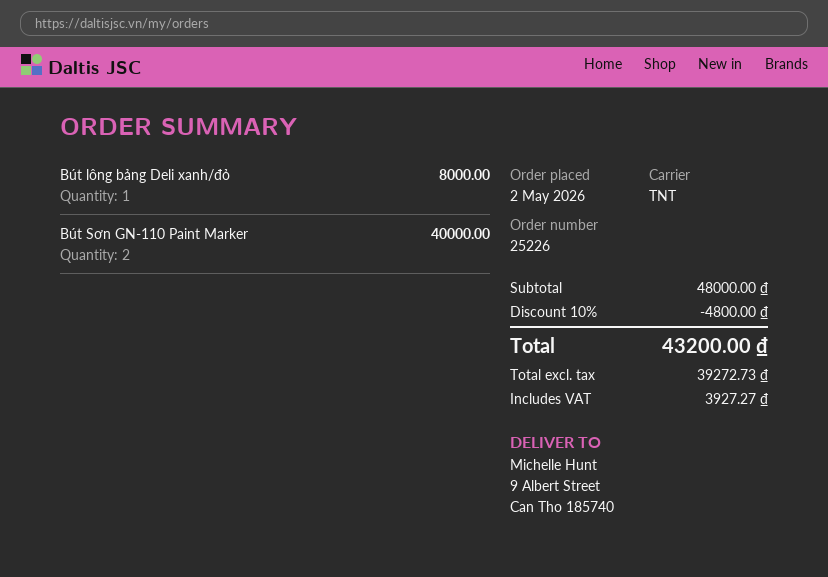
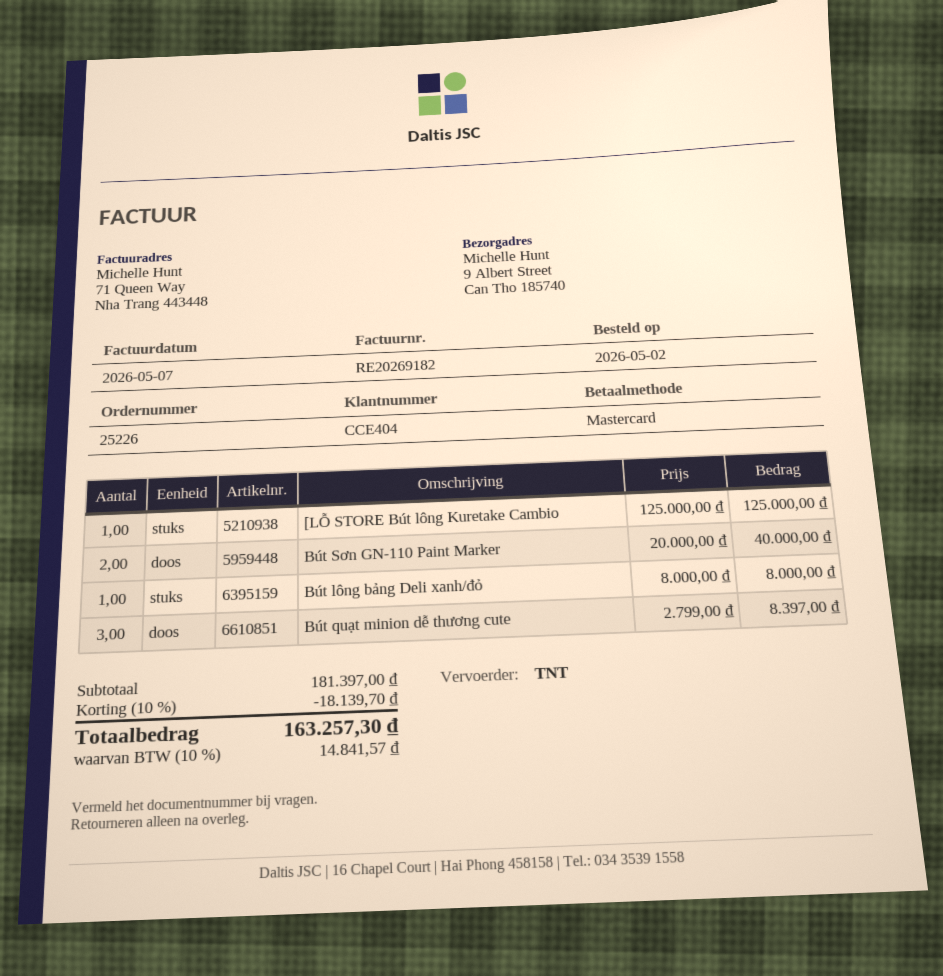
[LỖ STORE Bút lông Kuretake Cambio: none -> 1 for 125000.00
Bút quạt minion dễ thương cute: none -> 3 for 8397.00
subtotal: 48000.00 -> 181397.00
discount: 10% = 4800.00 -> 10% = 18139.70
tax: 3927.27 -> 14841.57
total: 43200.00 -> 163257.30

